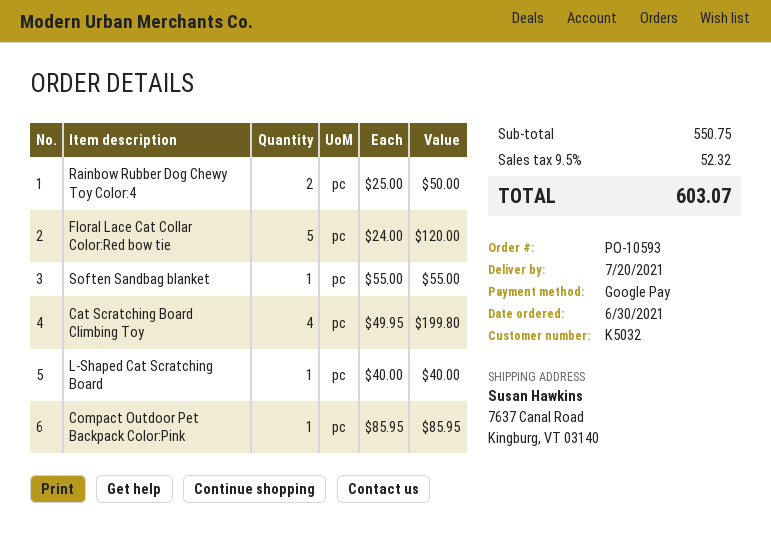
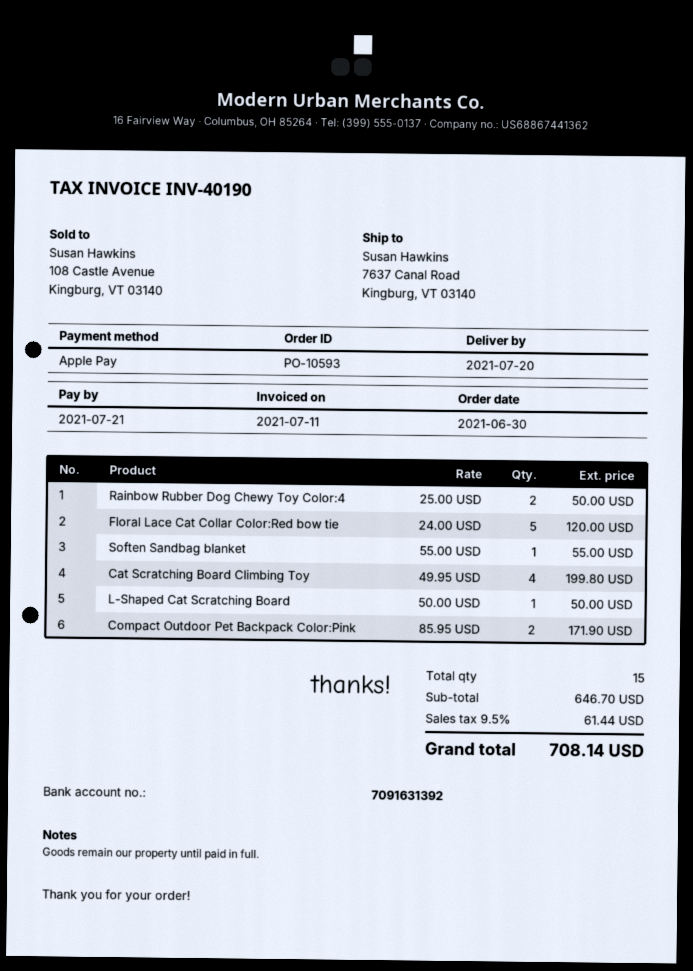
payment method: Google Pay -> Apple Pay
L-Shaped Cat Scratching Board: 1 x 40.00 = 40.00 -> 1 x 50.00 = 50.00
Compact Outdoor Pet Backpack Color:Pink: 1 x 85.95 = 85.95 -> 2 x 85.95 = 171.90
subtotal: 550.75 -> 646.70
tax: 9.5% = 52.32 -> 9.5% = 61.44
total: 603.07 -> 708.14

